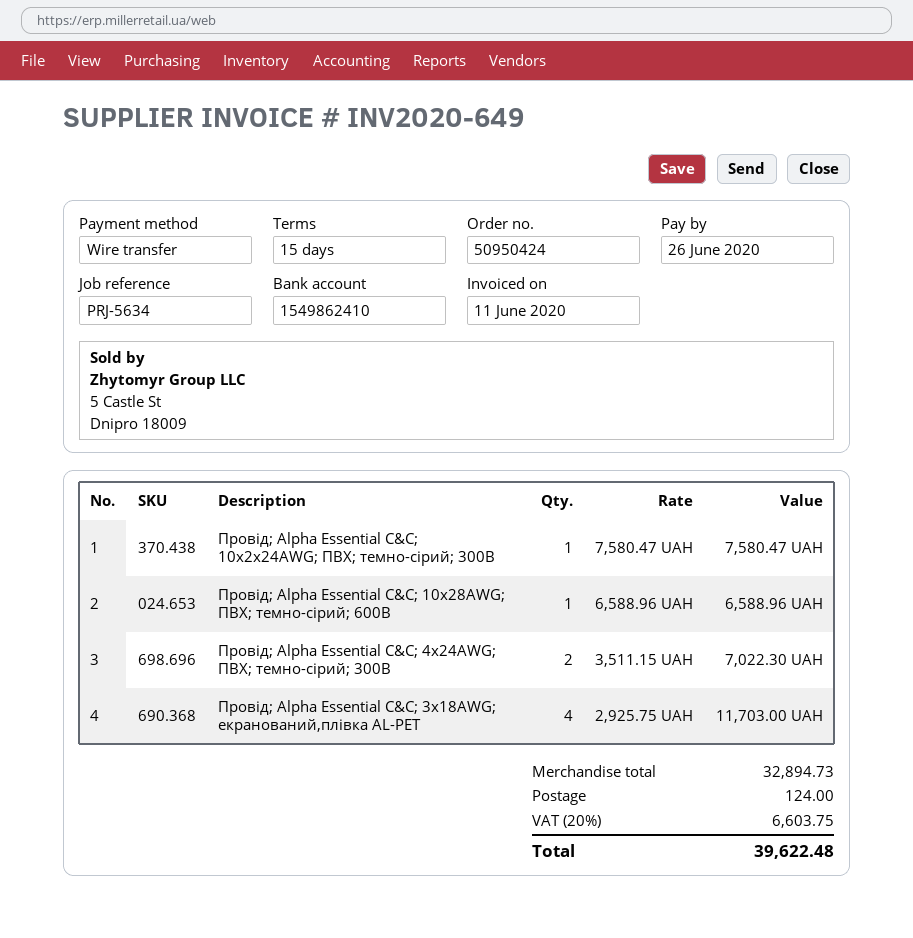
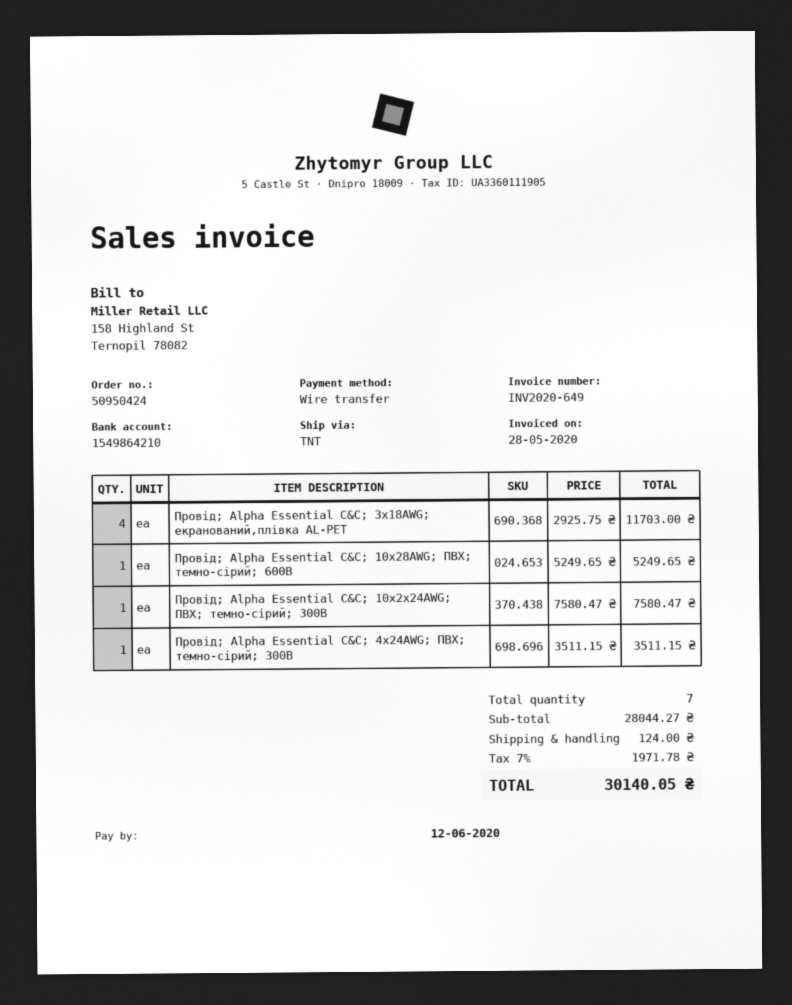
invoice date: 2020-06-11 -> 2020-05-28
due date: 2020-06-26 -> 2020-06-12
bank account: 1549862410 -> 1549864210
Провід; Alpha Essential C&C; 10x28AWG; ПВХ; темно-сірий; 600В: 1 x 6588.96 = 6588.96 -> 1 x 5249.65 = 5249.65
Провід; Alpha Essential C&C; 4x24AWG; ПВХ; темно-сірий; 300В: 2 x 3511.15 = 7022.30 -> 1 x 3511.15 = 3511.15
subtotal: 32894.73 -> 28044.27
tax: 20% = 6603.75 -> 7% = 1971.78
total: 39622.48 -> 30140.05

